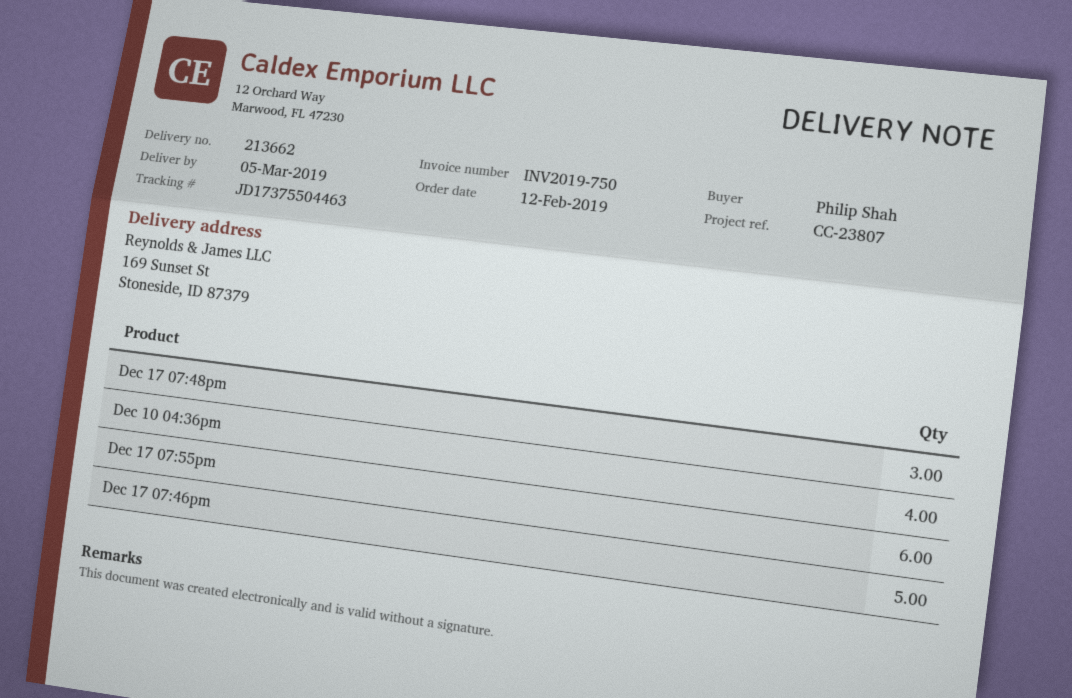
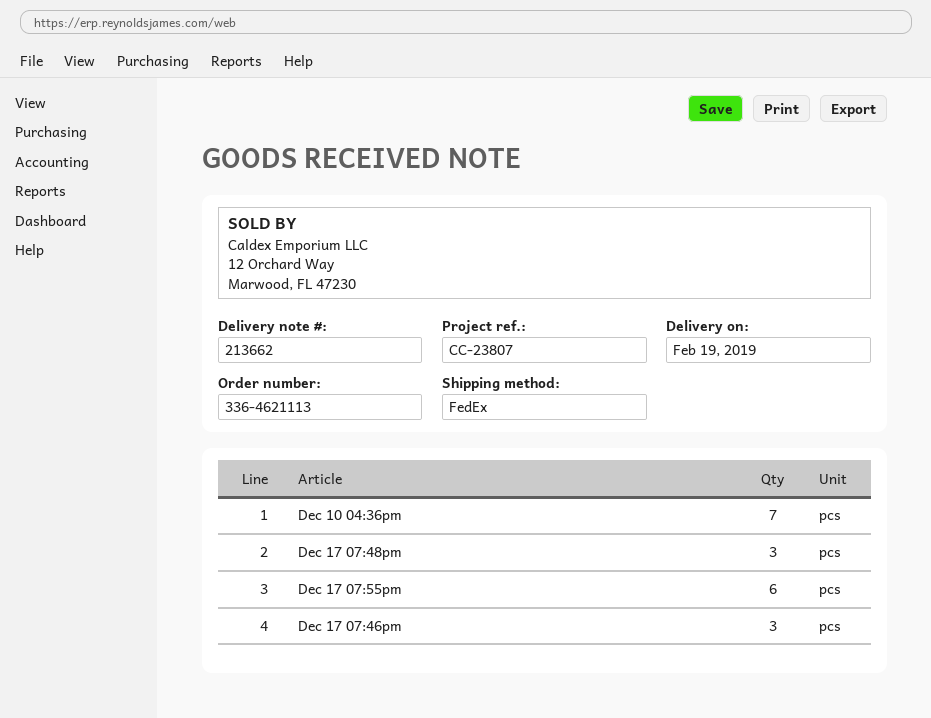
delivery date: 2019-03-05 -> 2019-02-19
Dec 10 04:36pm: 4 -> 7
Dec 17 07:46pm: 5 -> 3

